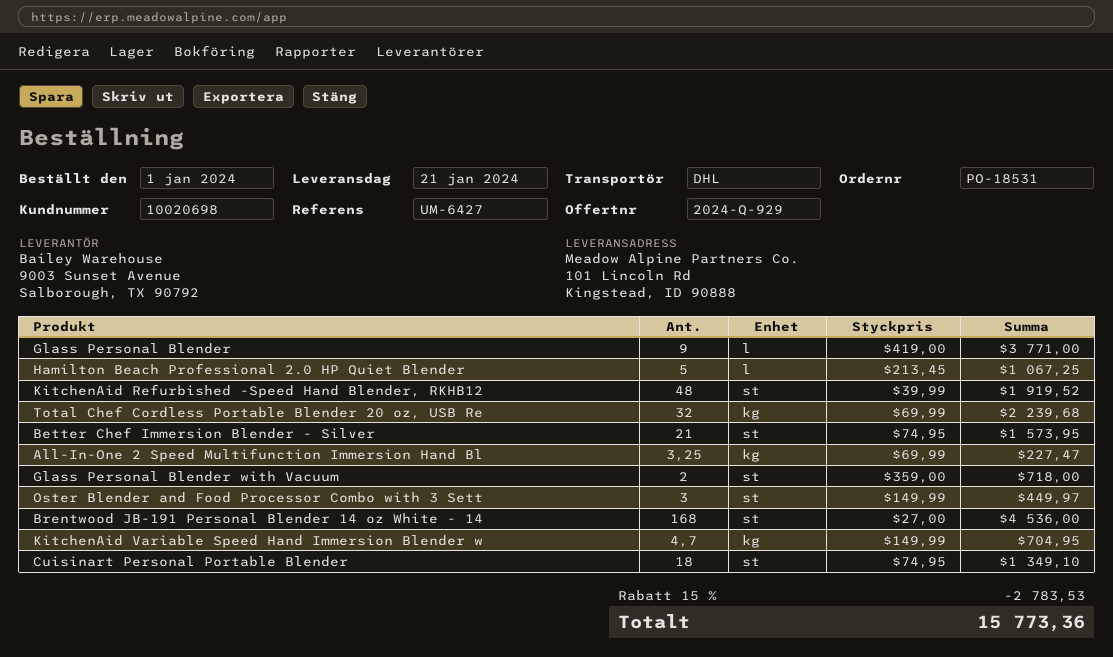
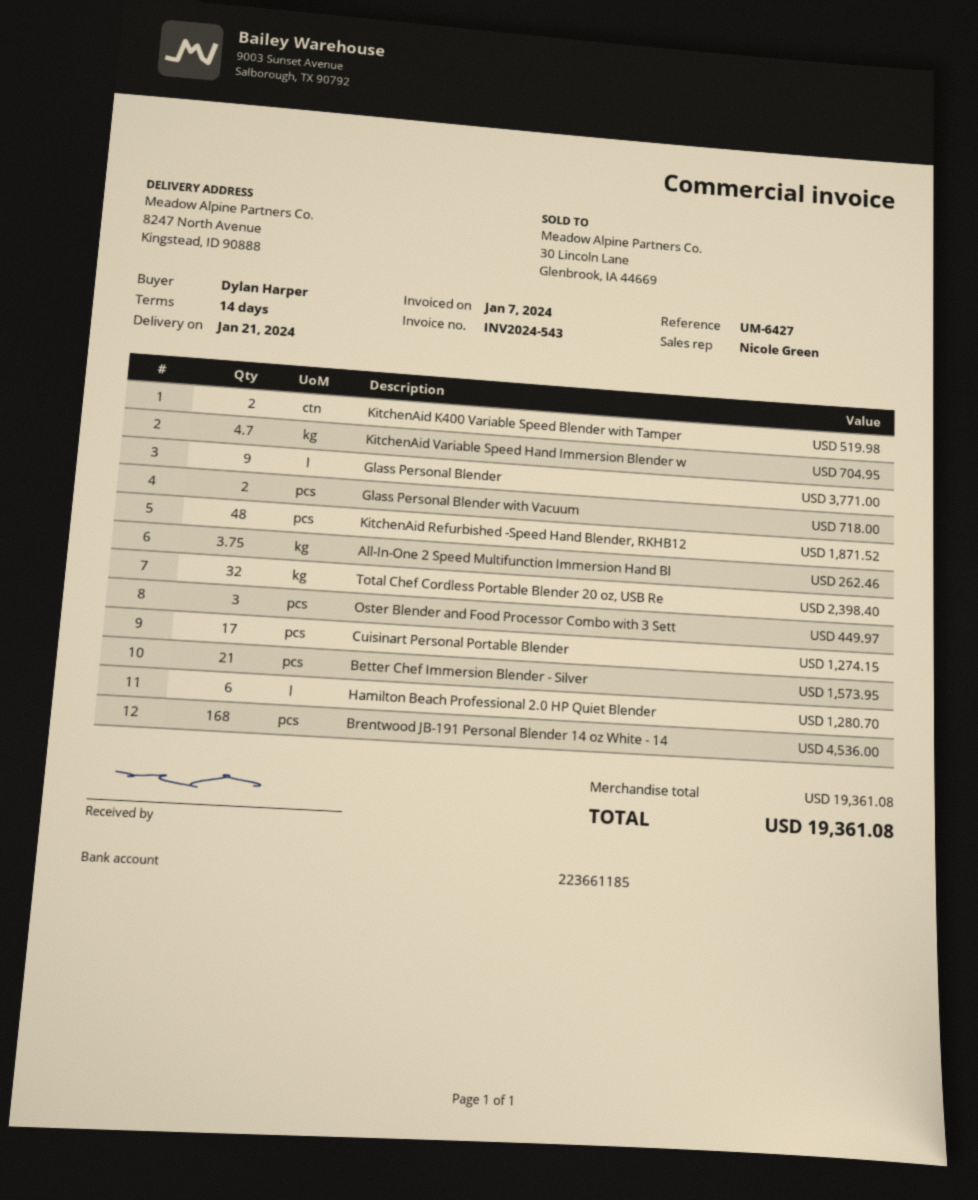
ship to: 101 Lincoln Rd, Kingstead, ID 90888 -> 8247 North Avenue, Kingstead, ID 90888
Hamilton Beach Professional 2.0 HP Quiet Blender: 5 for 1067.25 -> 6 for 1280.70
KitchenAid Refurbished -Speed Hand Blender, RKHB12: 48 for 1919.52 -> 48 for 1871.52
Total Chef Cordless Portable Blender 20 oz, USB Re: 32 for 2239.68 -> 32 for 2398.40
All-In-One 2 Speed Multifunction Immersion Hand Bl: 3.25 for 227.47 -> 3.75 for 262.46
Cuisinart Personal Portable Blender: 18 for 1349.10 -> 17 for 1274.15
KitchenAid K400 Variable Speed Blender with Tamper: none -> 2 for 519.98
discount: 15% = 2783.53 -> none
total: 15773.36 -> 19361.08

